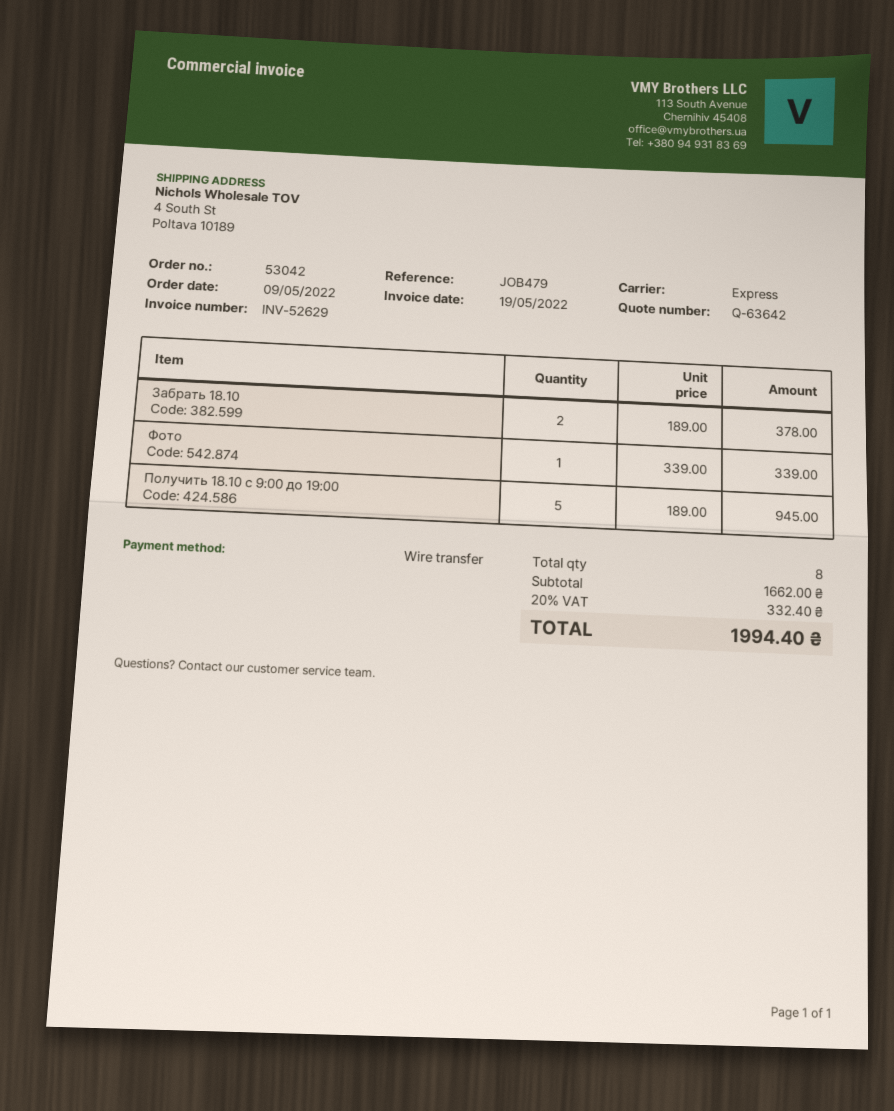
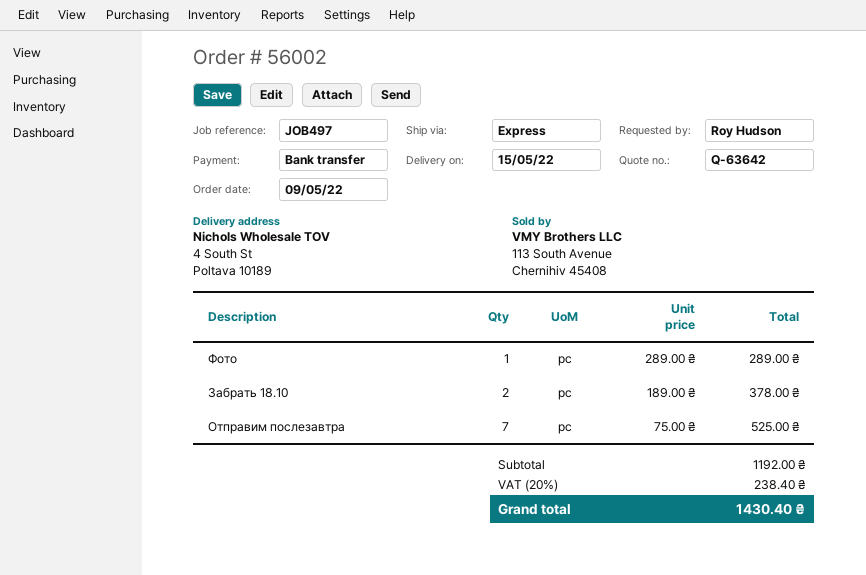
order number: 53042 -> 56002
reference: JOB479 -> JOB497
Фото: 1 x 339.00 = 339.00 -> 1 x 289.00 = 289.00
Получить 18.10 с 9:00 до 19:00: 5 x 189.00 = 945.00 -> none
Отправим послезавтра: none -> 7 x 75.00 = 525.00
subtotal: 1662.00 -> 1192.00
tax: 20% = 332.40 -> 20% = 238.40
total: 1994.40 -> 1430.40

